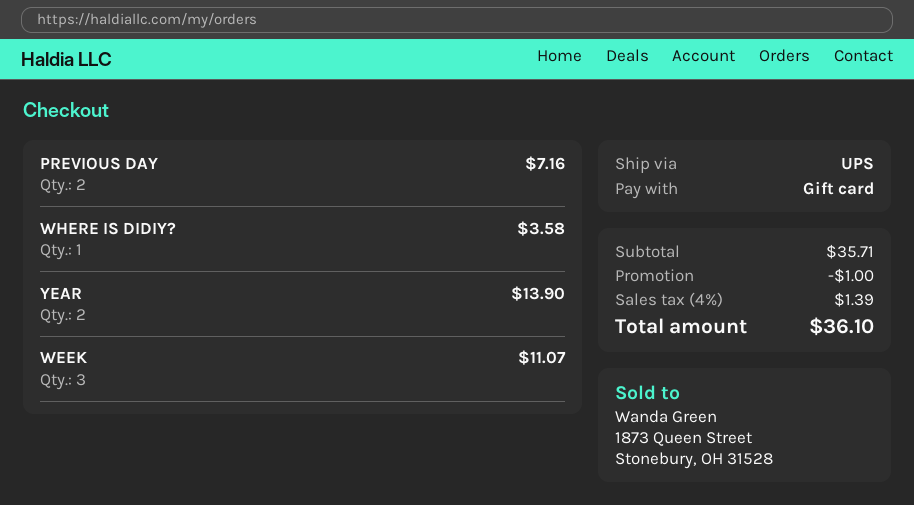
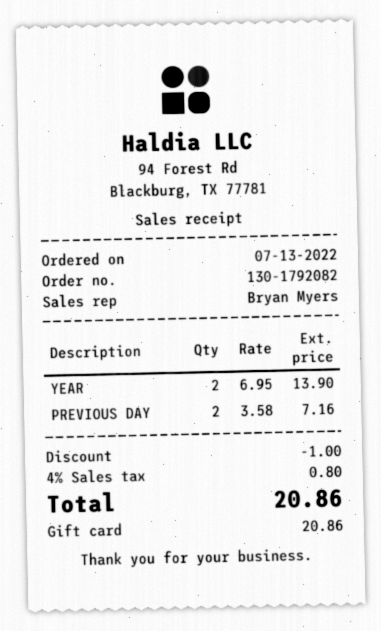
WHERE IS DIDIY?: 1 for 3.58 -> none
WEEK: 3 for 11.07 -> none
tax: 4% = 1.39 -> 4% = 0.80
total: 36.10 -> 20.86

